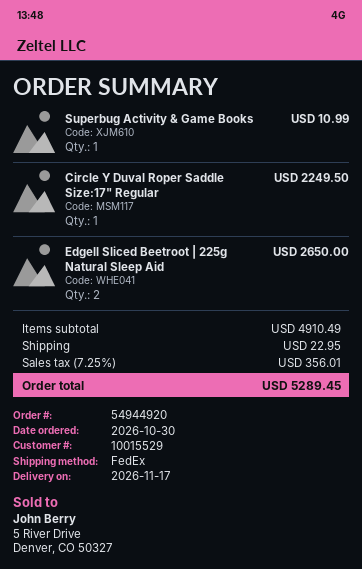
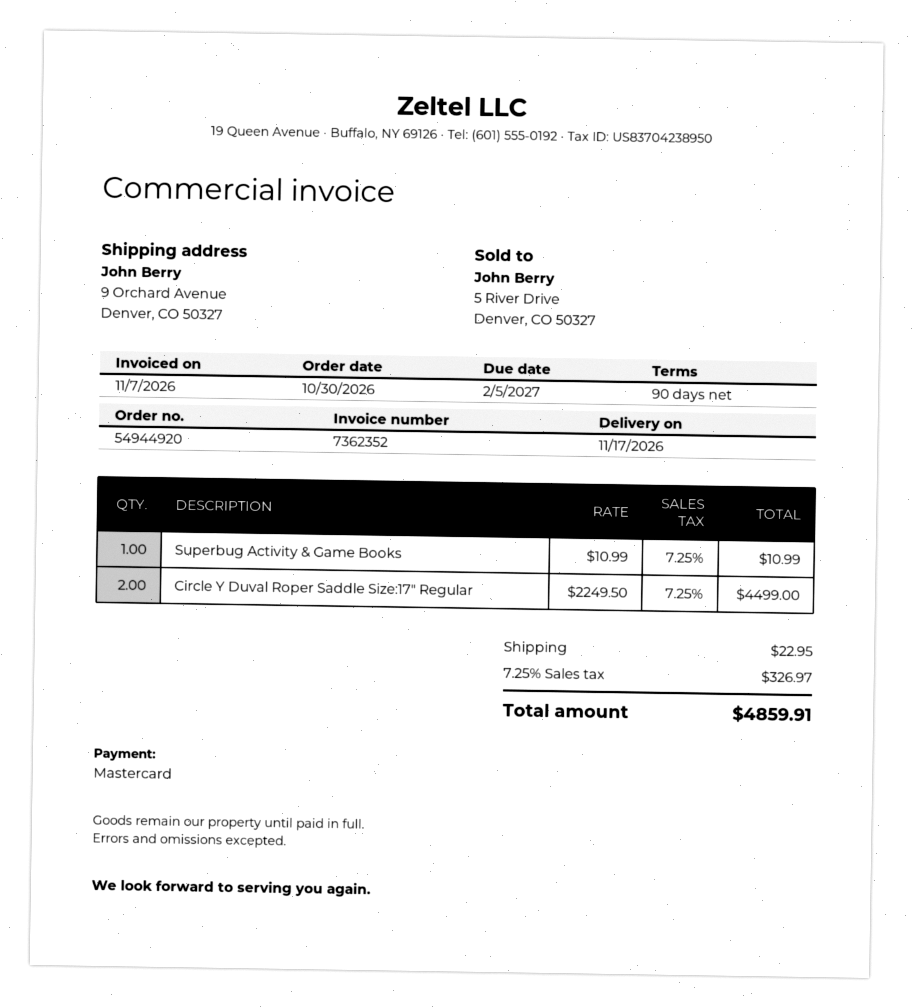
Circle Y Duval Roper Saddle Size:17" Regular: 1 for 2249.50 -> 2 for 4499.00
Edgell Sliced Beetroot | 225g Natural Sleep Aid: 2 for 2650.00 -> none
tax: 7.25% = 356.01 -> 7.25% = 326.97
total: 5289.45 -> 4859.91

